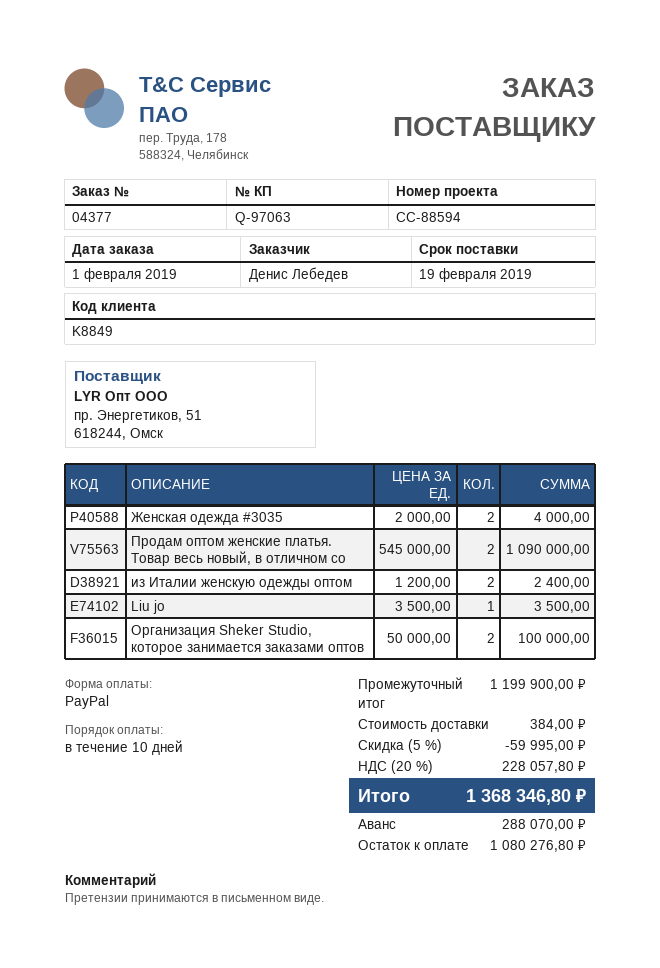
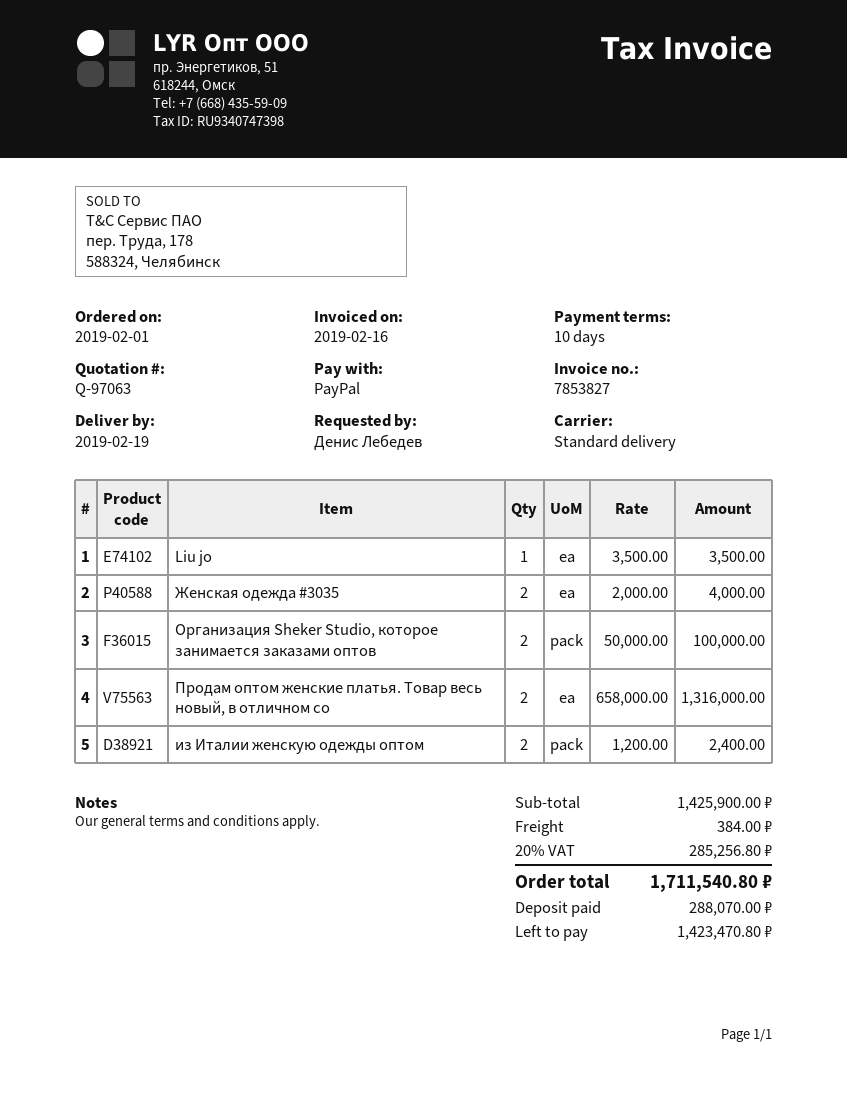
Продам оптом женские платья. Товар весь новый, в отличном со: 2 x 545000.00 = 1090000.00 -> 2 x 658000.00 = 1316000.00
subtotal: 1199900.00 -> 1425900.00
discount: 5% = 59995.00 -> none
tax: 20% = 228057.80 -> 20% = 285256.80
total: 1368346.80 -> 1711540.80
balance: 1080276.80 -> 1423470.80

